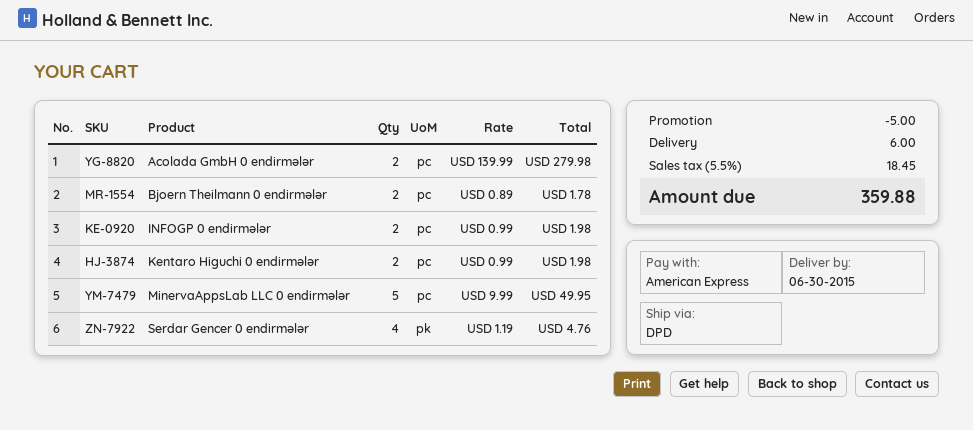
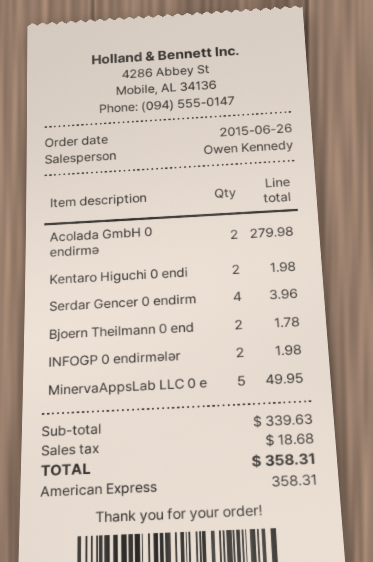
Serdar Gencer 0 endirmələr: 4 for 4.76 -> 4 for 3.96
discount: 5.00 -> none
shipping: 6.00 -> none
tax: 18.45 -> 18.68
total: 359.88 -> 358.31

